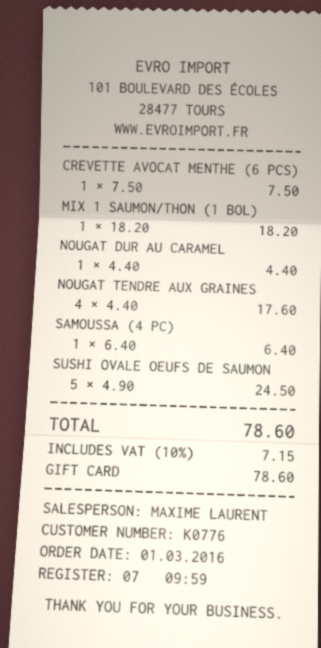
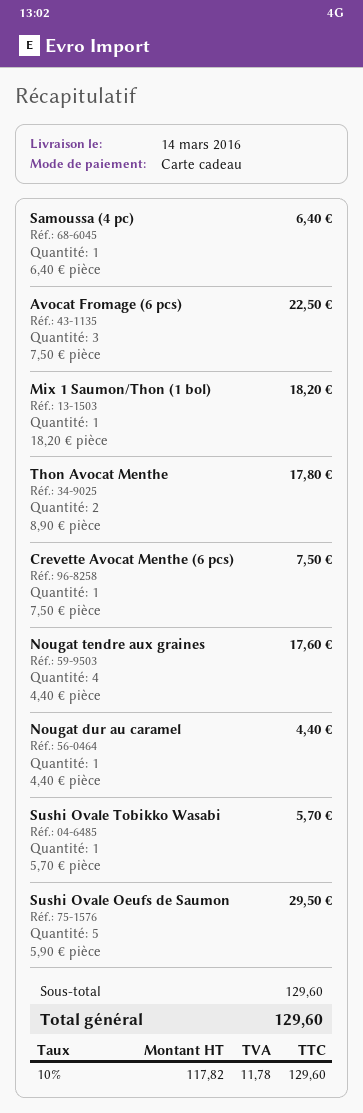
SUSHI OVALE OEUFS DE SAUMON: 5 x 4.90 = 24.50 -> 5 x 5.90 = 29.50
Avocat Fromage (6 pcs): none -> 3 x 7.50 = 22.50
Thon Avocat Menthe: none -> 2 x 8.90 = 17.80
Sushi Ovale Tobikko Wasabi: none -> 1 x 5.70 = 5.70
tax: 10% = 7.15 -> 10% = 11.78
total: 78.60 -> 129.60

